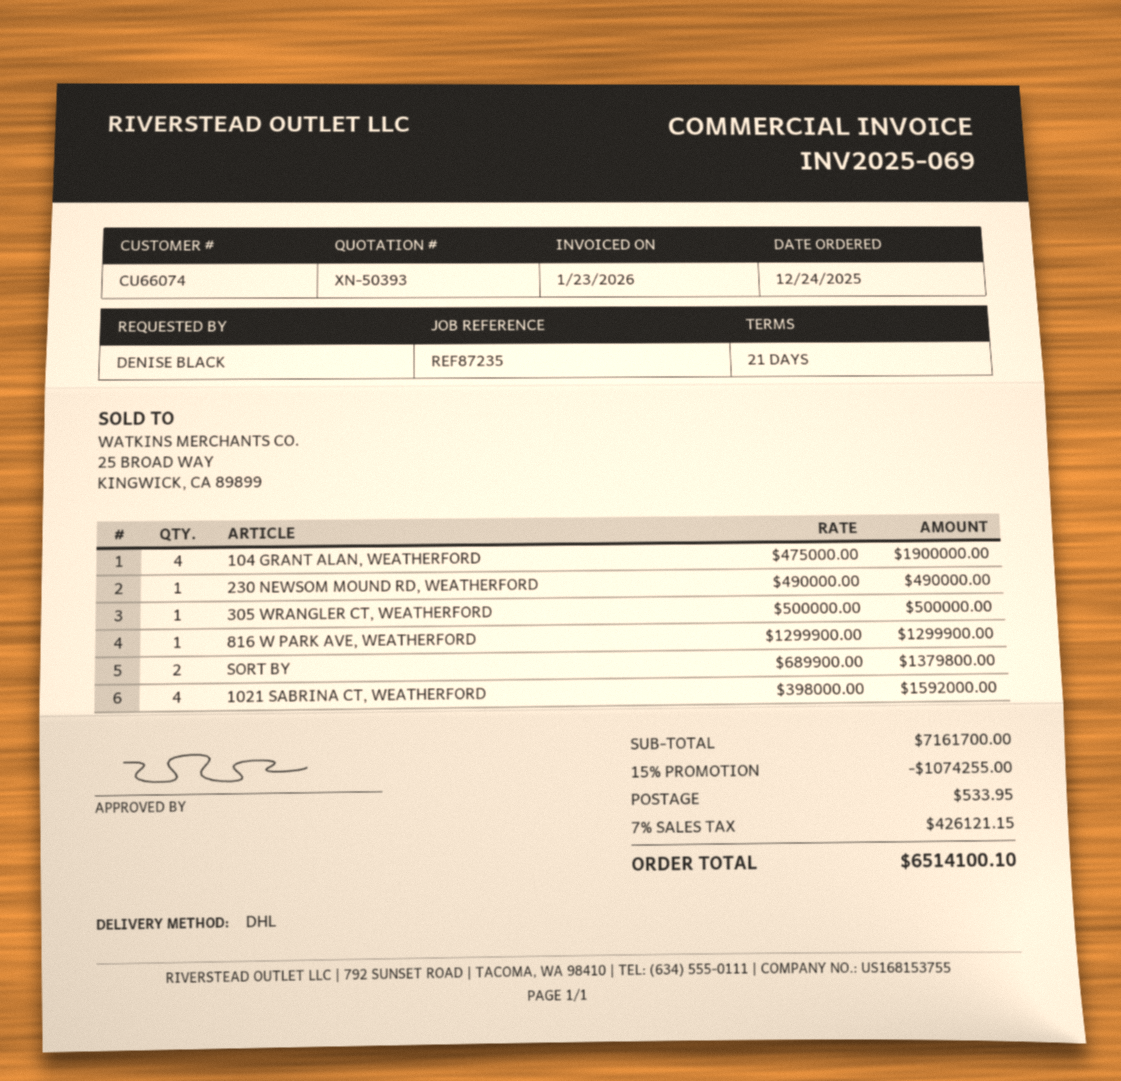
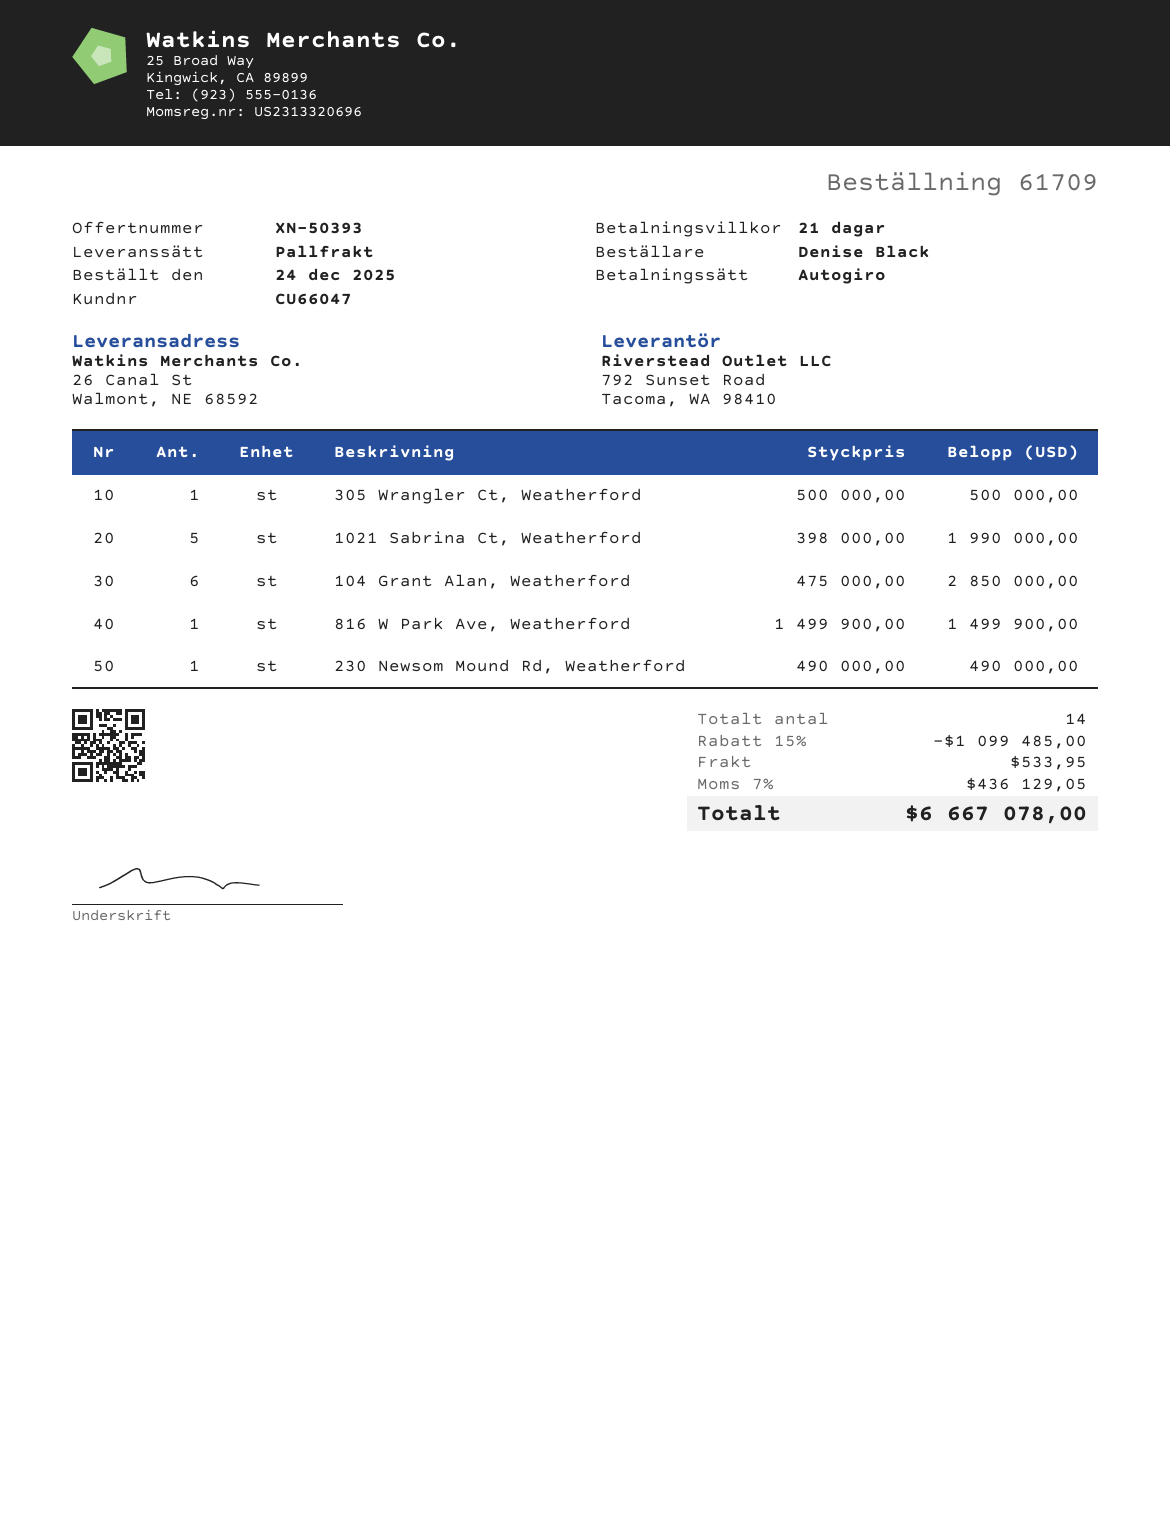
customer number: CU66074 -> CU66047
shipping method: DHL -> pallet freight
104 GRANT ALAN, WEATHERFORD: 4 x 475000.00 = 1900000.00 -> 6 x 475000.00 = 2850000.00
816 W PARK AVE, WEATHERFORD: 1 x 1299900.00 = 1299900.00 -> 1 x 1499900.00 = 1499900.00
SORT BY: 2 x 689900.00 = 1379800.00 -> none
1021 SABRINA CT, WEATHERFORD: 4 x 398000.00 = 1592000.00 -> 5 x 398000.00 = 1990000.00
discount: 15% = 1074255.00 -> 15% = 1099485.00
tax: 7% = 426121.15 -> 7% = 436129.05
total: 6514100.10 -> 6667078.00

